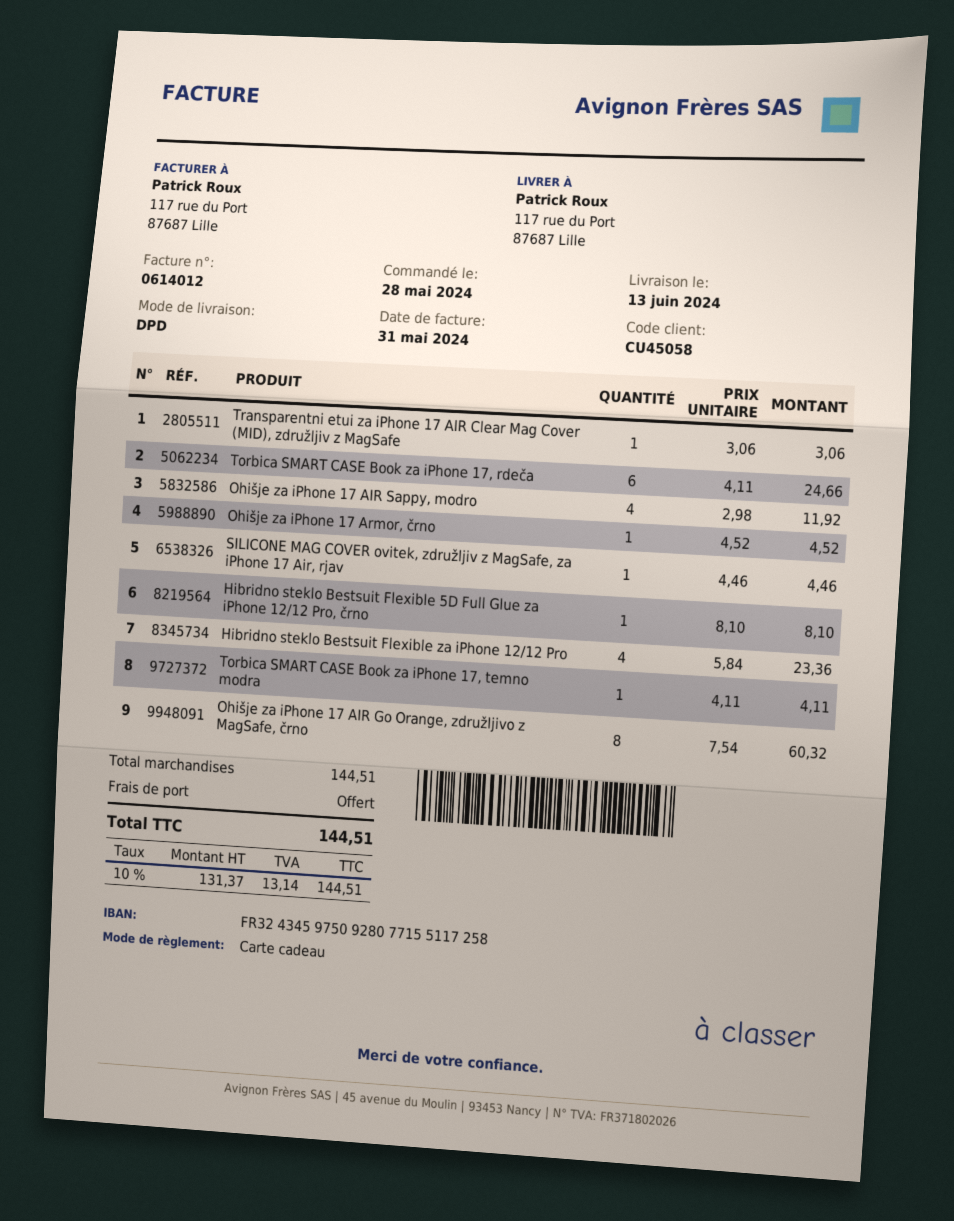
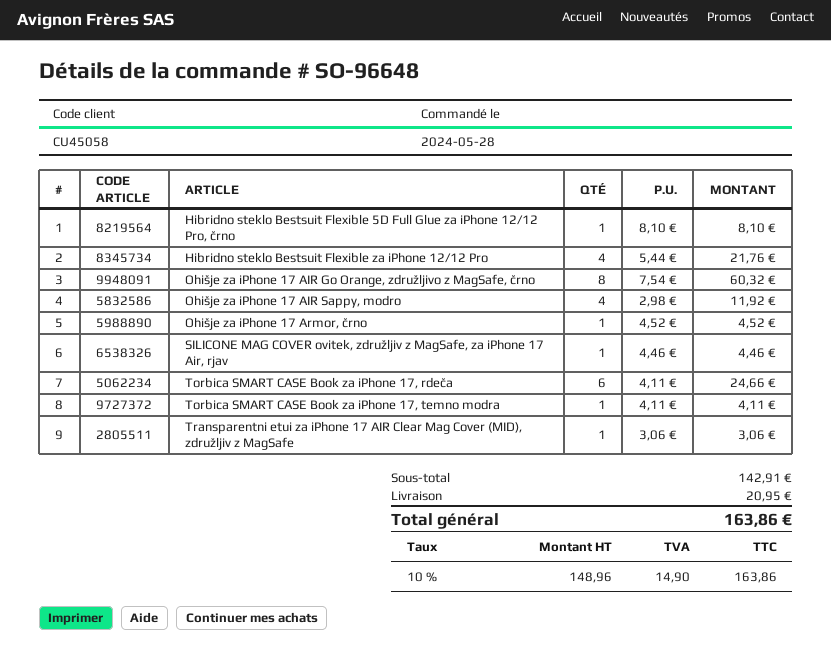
Hibridno steklo Bestsuit Flexible za iPhone 12/12 Pro: 4 x 5.84 = 23.36 -> 4 x 5.44 = 21.76
subtotal: 144.51 -> 142.91
shipping: 0.00 -> 20.95
net: 131.37 -> 148.96
tax: 10% = 13.14 -> 10% = 14.90
total: 144.51 -> 163.86

